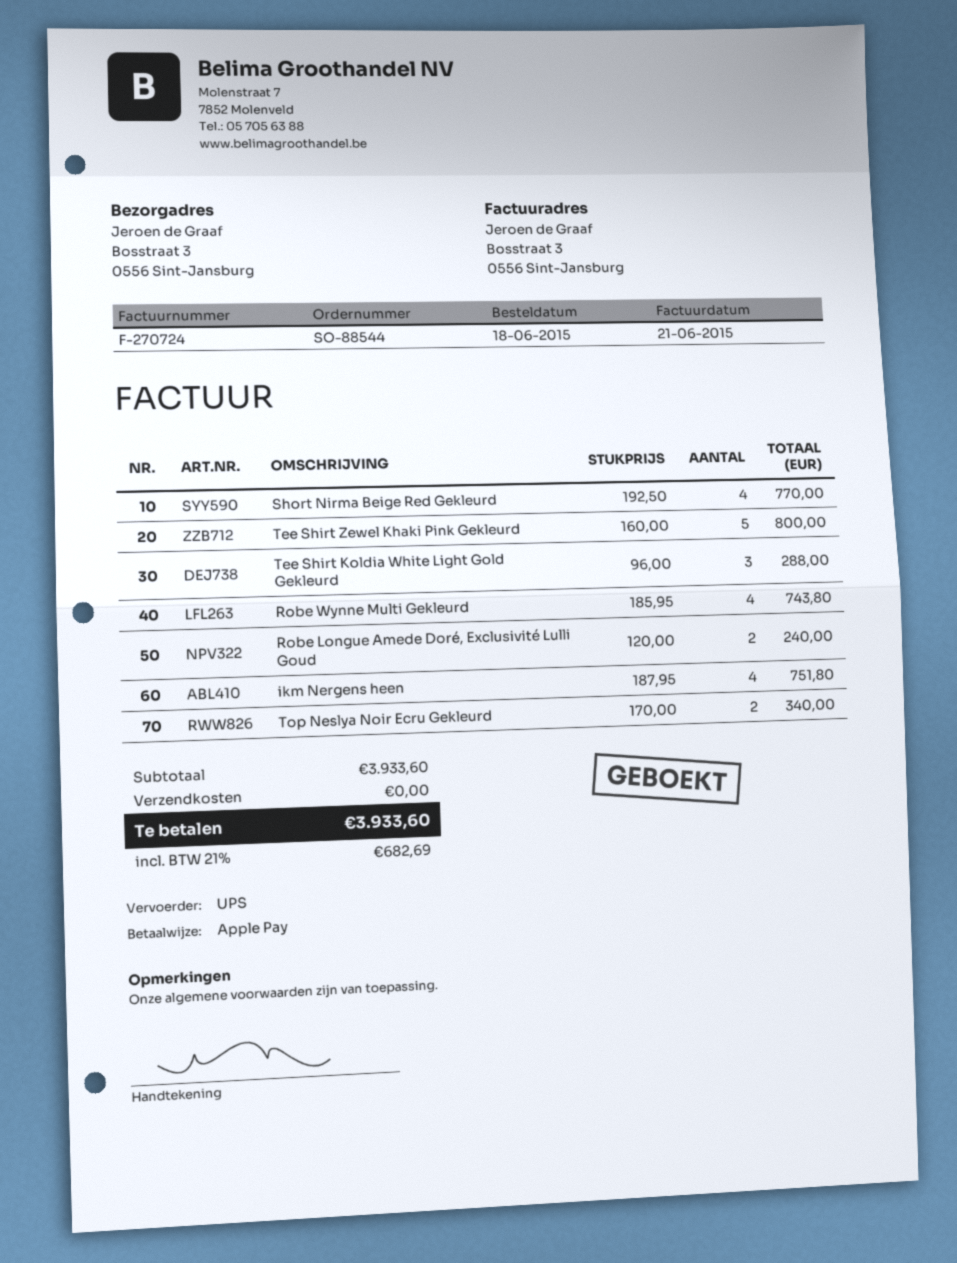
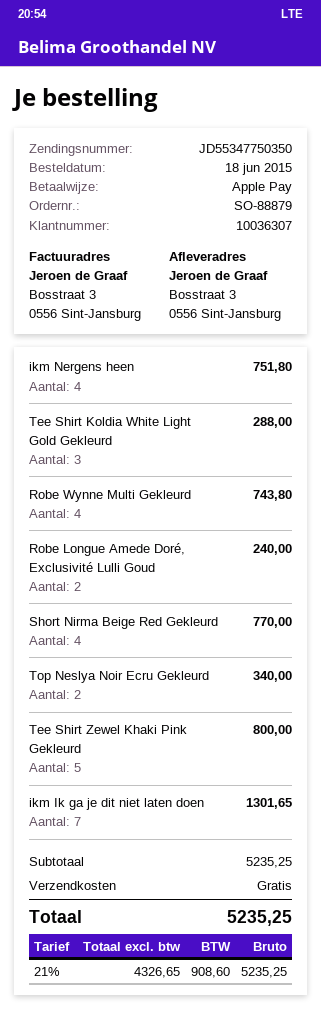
order number: SO-88544 -> SO-88879
ikm Ik ga je dit niet laten doen: none -> 7 for 1301.65
subtotal: 3933.60 -> 5235.25
tax: 21% = 682.69 -> 21% = 908.60
total: 3933.60 -> 5235.25

